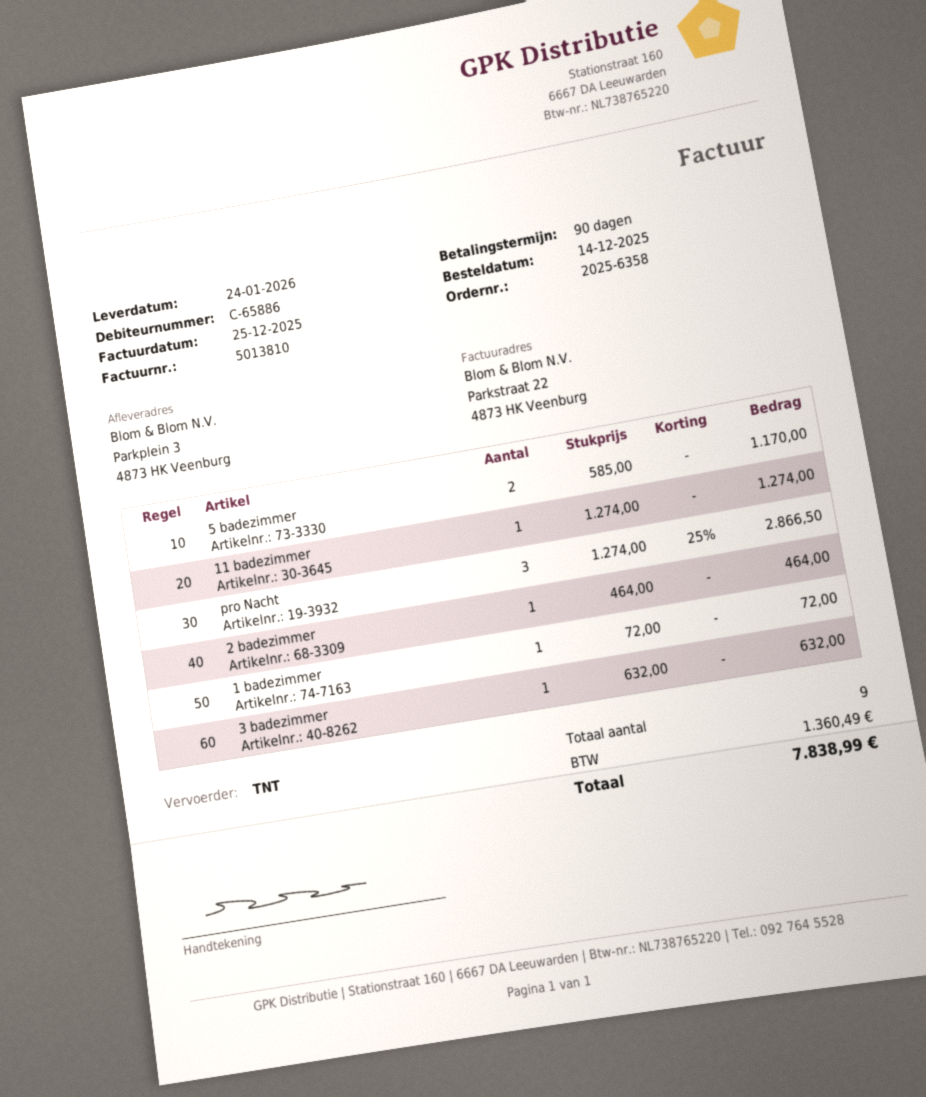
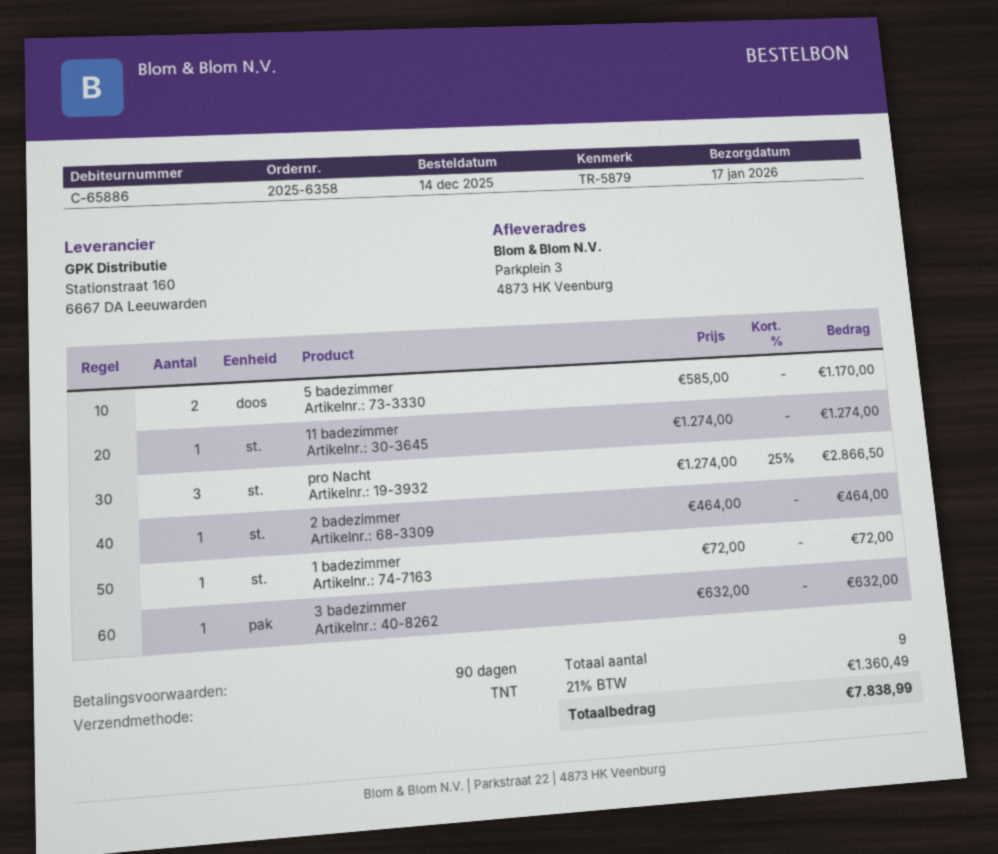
delivery date: 2026-01-24 -> 2026-01-17

